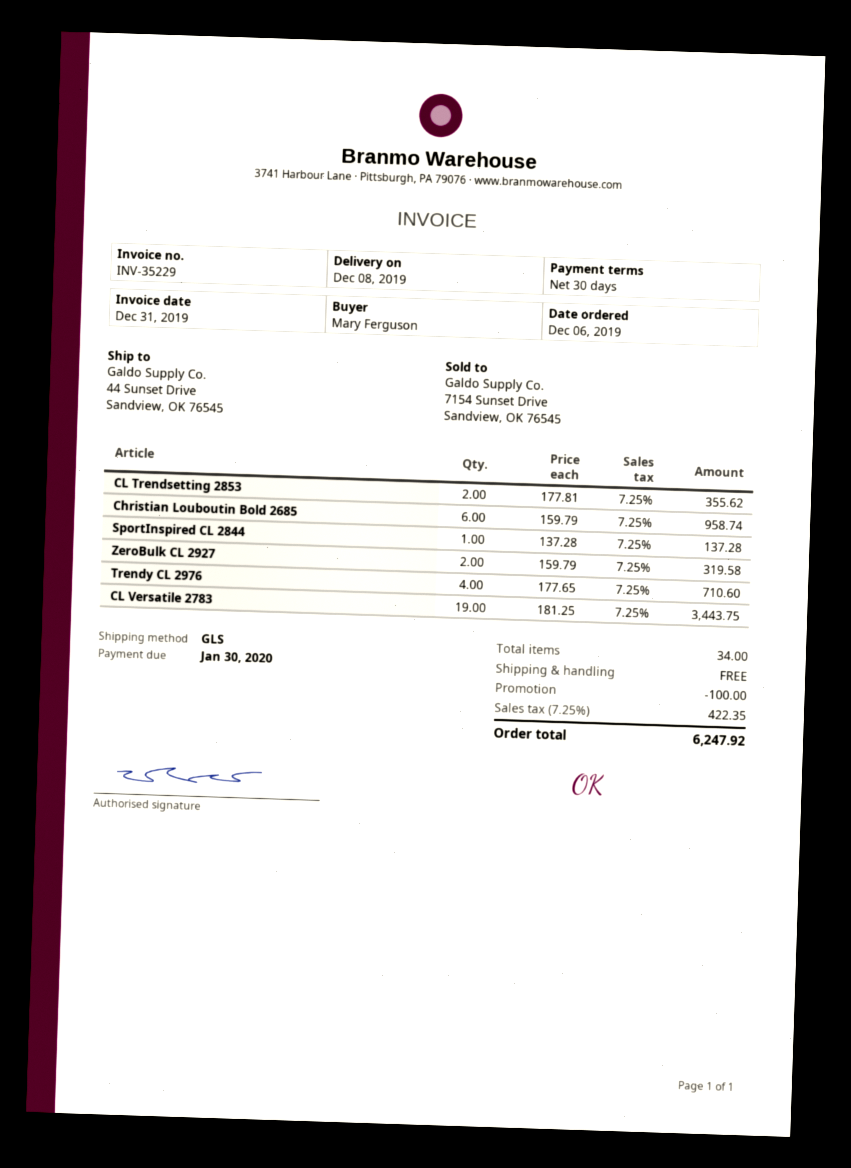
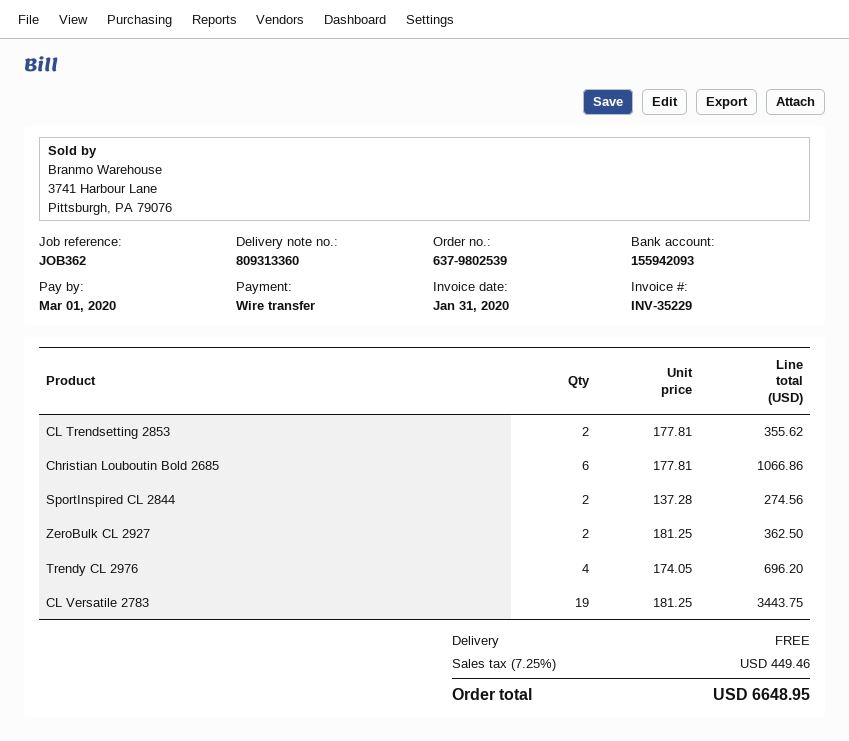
invoice date: 2019-12-31 -> 2020-01-31
due date: 2020-01-30 -> 2020-03-01
Christian Louboutin Bold 2685: 6 x 159.79 = 958.74 -> 6 x 177.81 = 1066.86
SportInspired CL 2844: 1 x 137.28 = 137.28 -> 2 x 137.28 = 274.56
ZeroBulk CL 2927: 2 x 159.79 = 319.58 -> 2 x 181.25 = 362.50
Trendy CL 2976: 4 x 177.65 = 710.60 -> 4 x 174.05 = 696.20
discount: 100.00 -> none
tax: 7.25% = 422.35 -> 7.25% = 449.46
total: 6247.92 -> 6648.95

